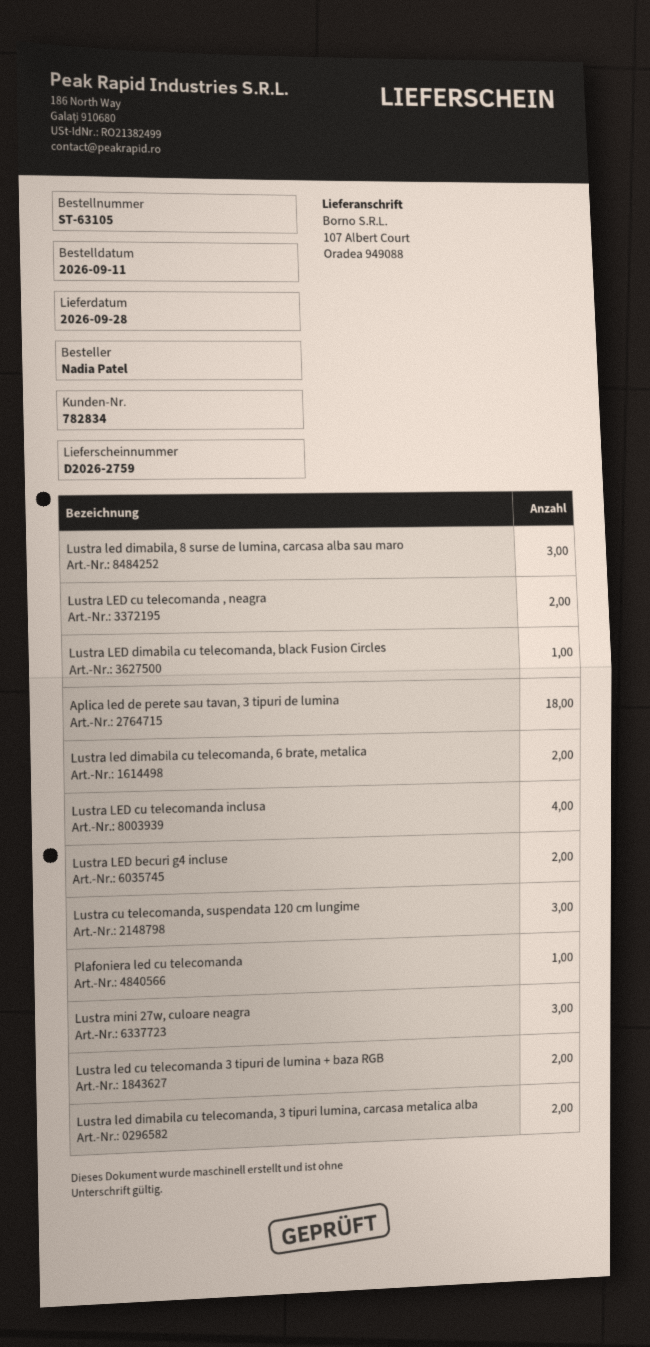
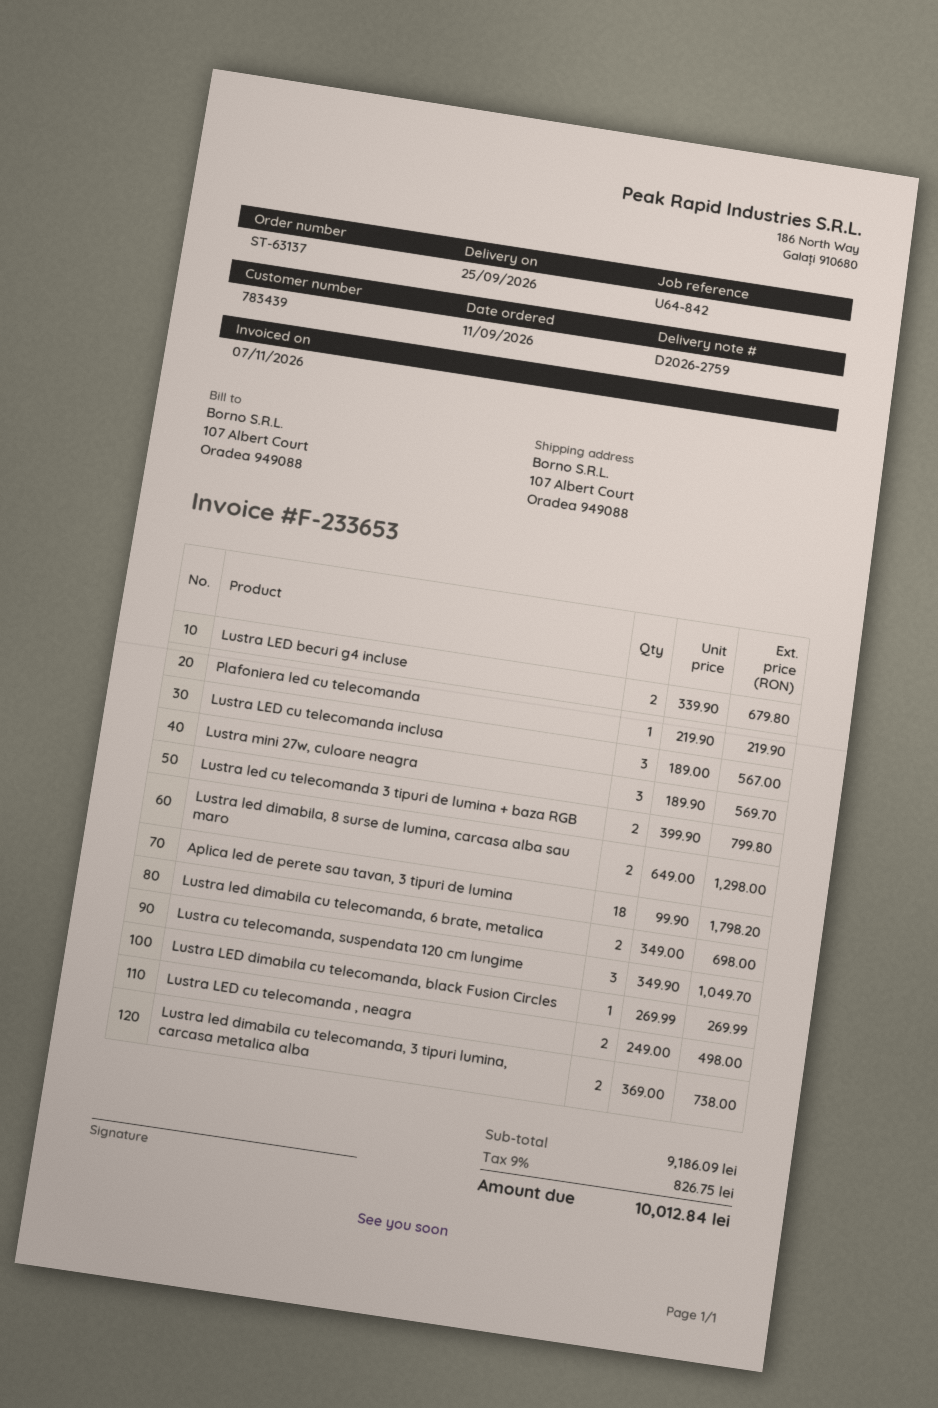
order number: ST-63105 -> ST-63137
delivery date: 2026-09-28 -> 2026-09-25
customer number: 782834 -> 783439
Lustra led dimabila, 8 surse de lumina, carcasa alba sau maro: 3 -> 2
Lustra LED cu telecomanda inclusa: 4 -> 3

